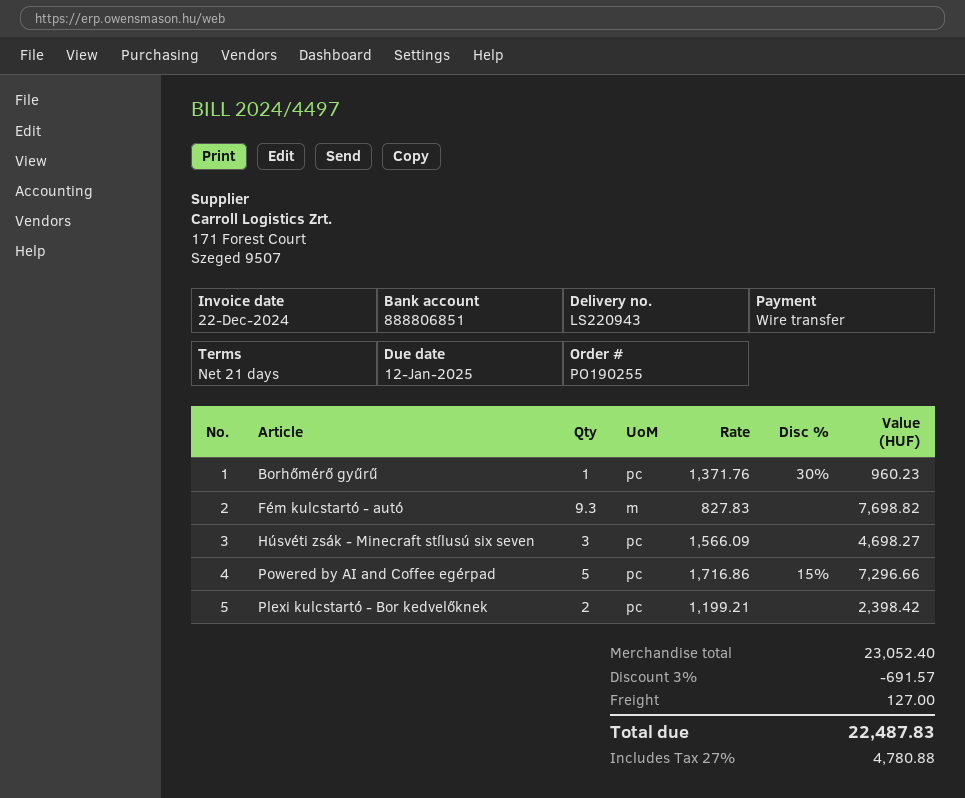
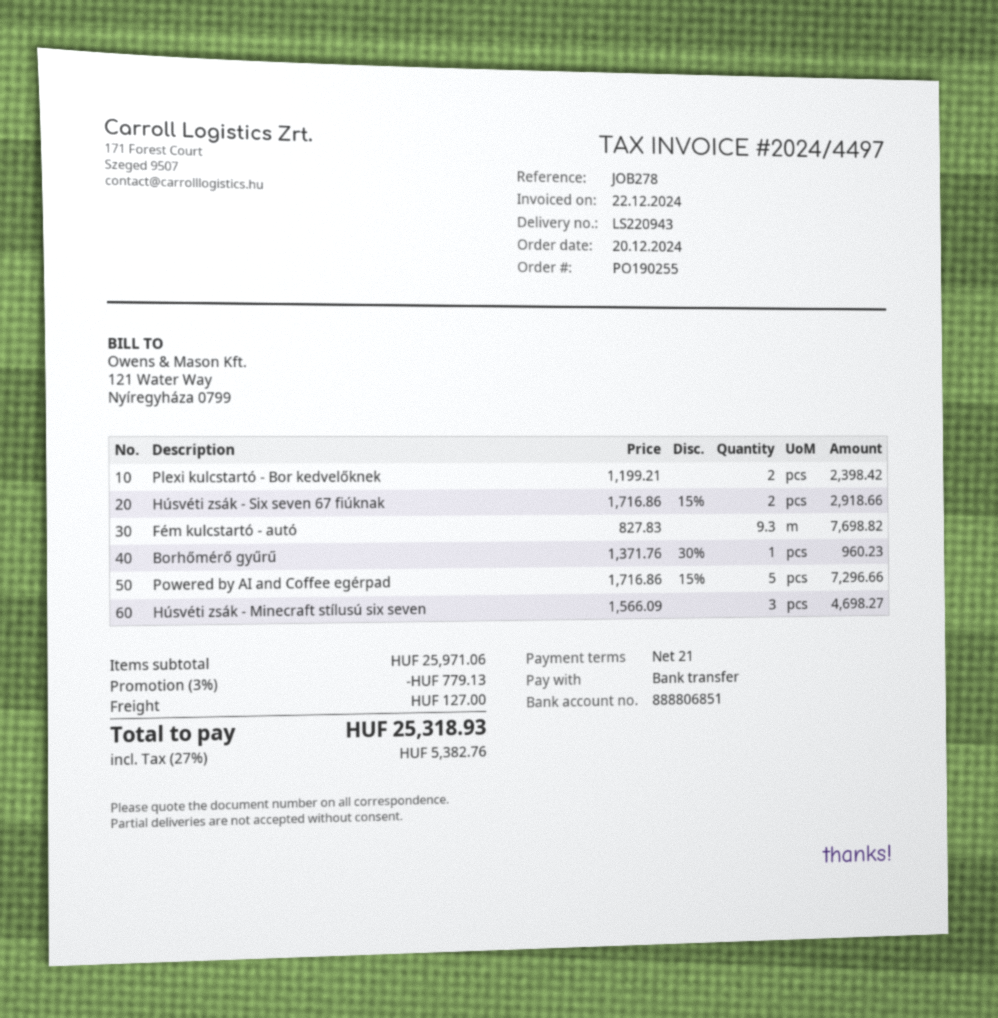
Húsvéti zsák - Six seven 67 fiúknak: none -> 2 x 1716.86 - 15% = 2918.66
subtotal: 23052.40 -> 25971.06
discount: 3% = 691.57 -> 3% = 779.13
tax: 27% = 4780.88 -> 27% = 5382.76
total: 22487.83 -> 25318.93

